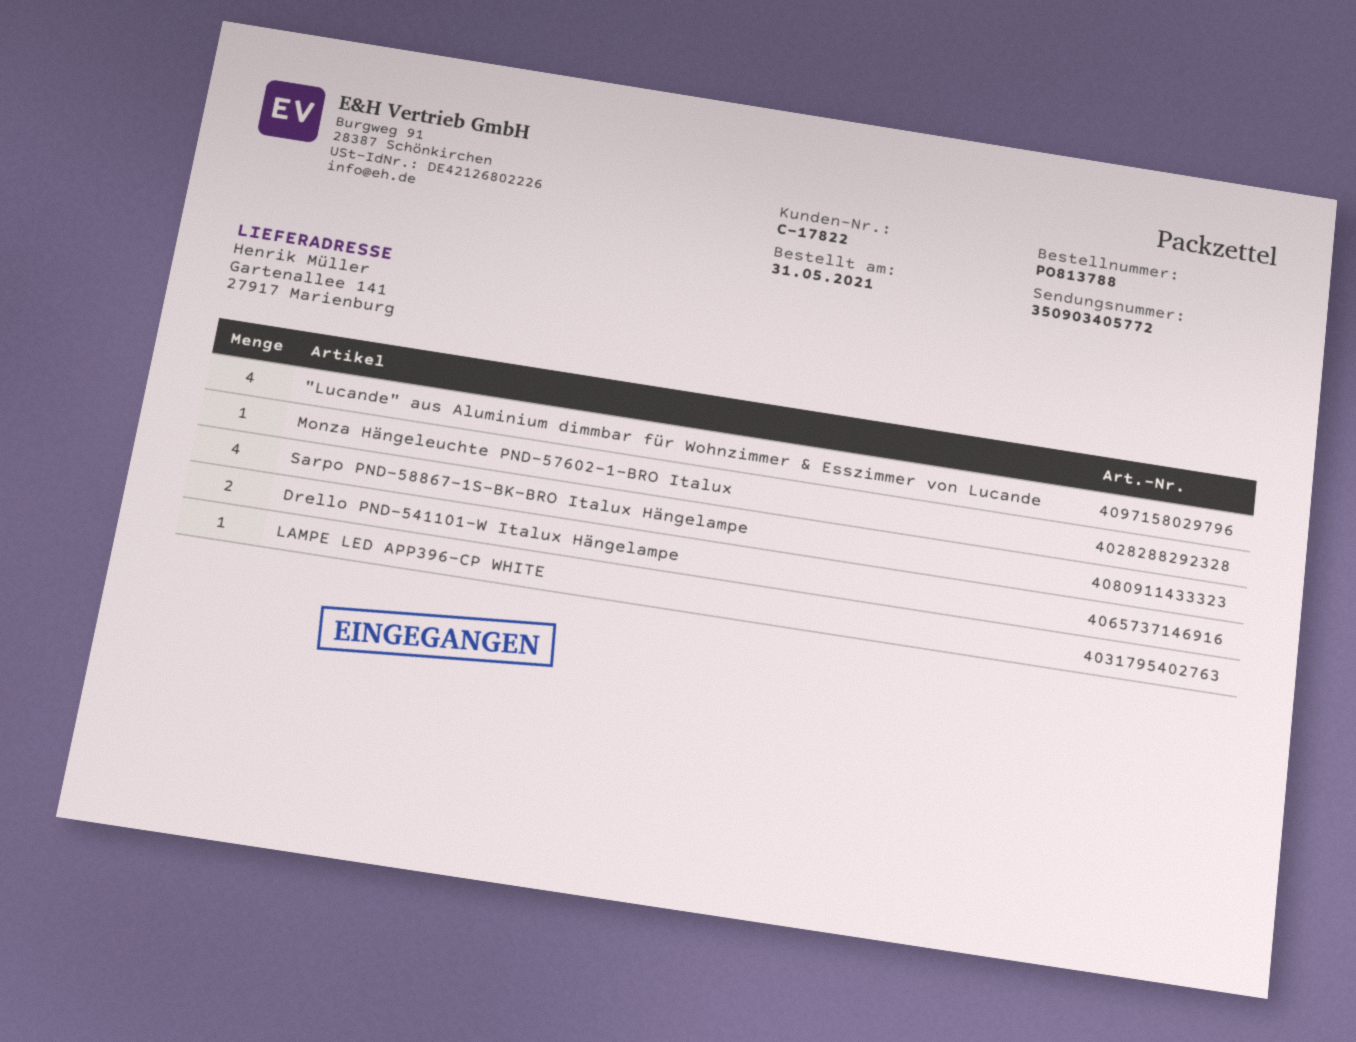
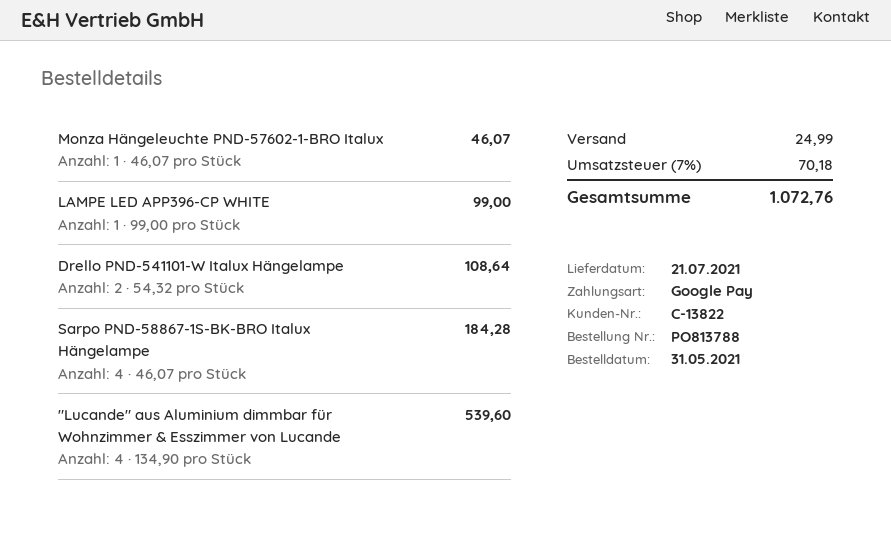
customer number: C-17822 -> C-13822

